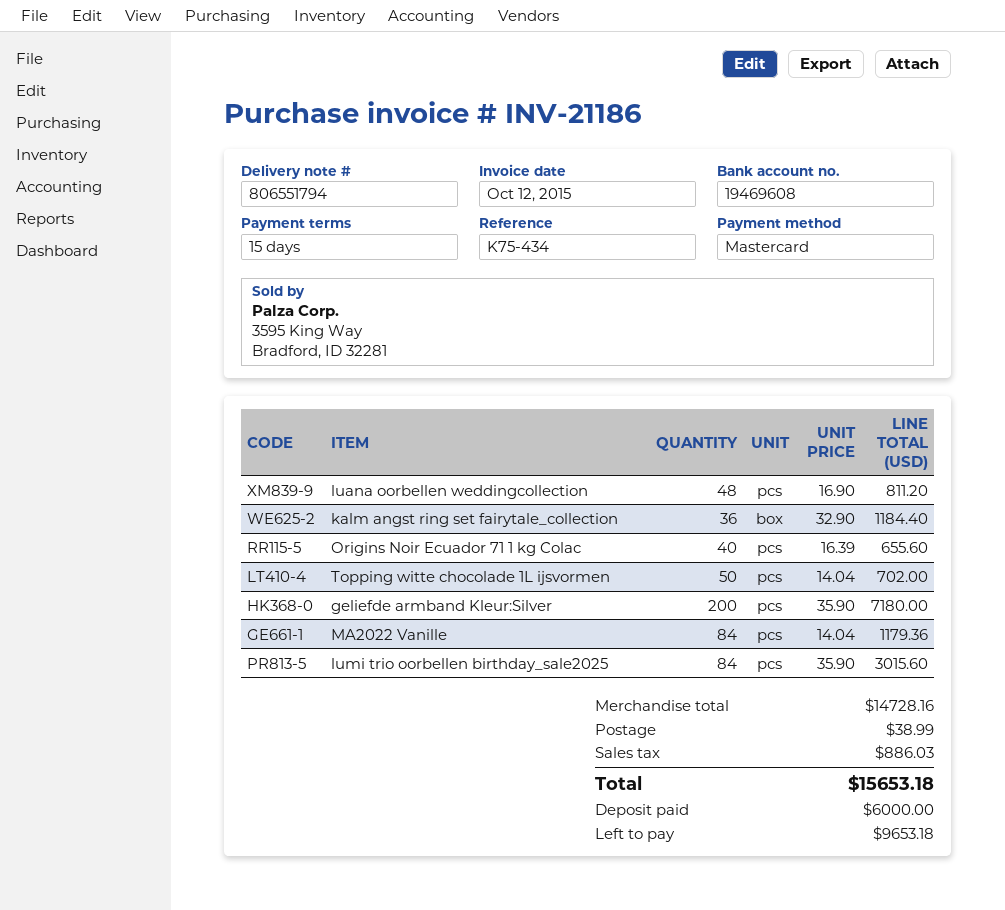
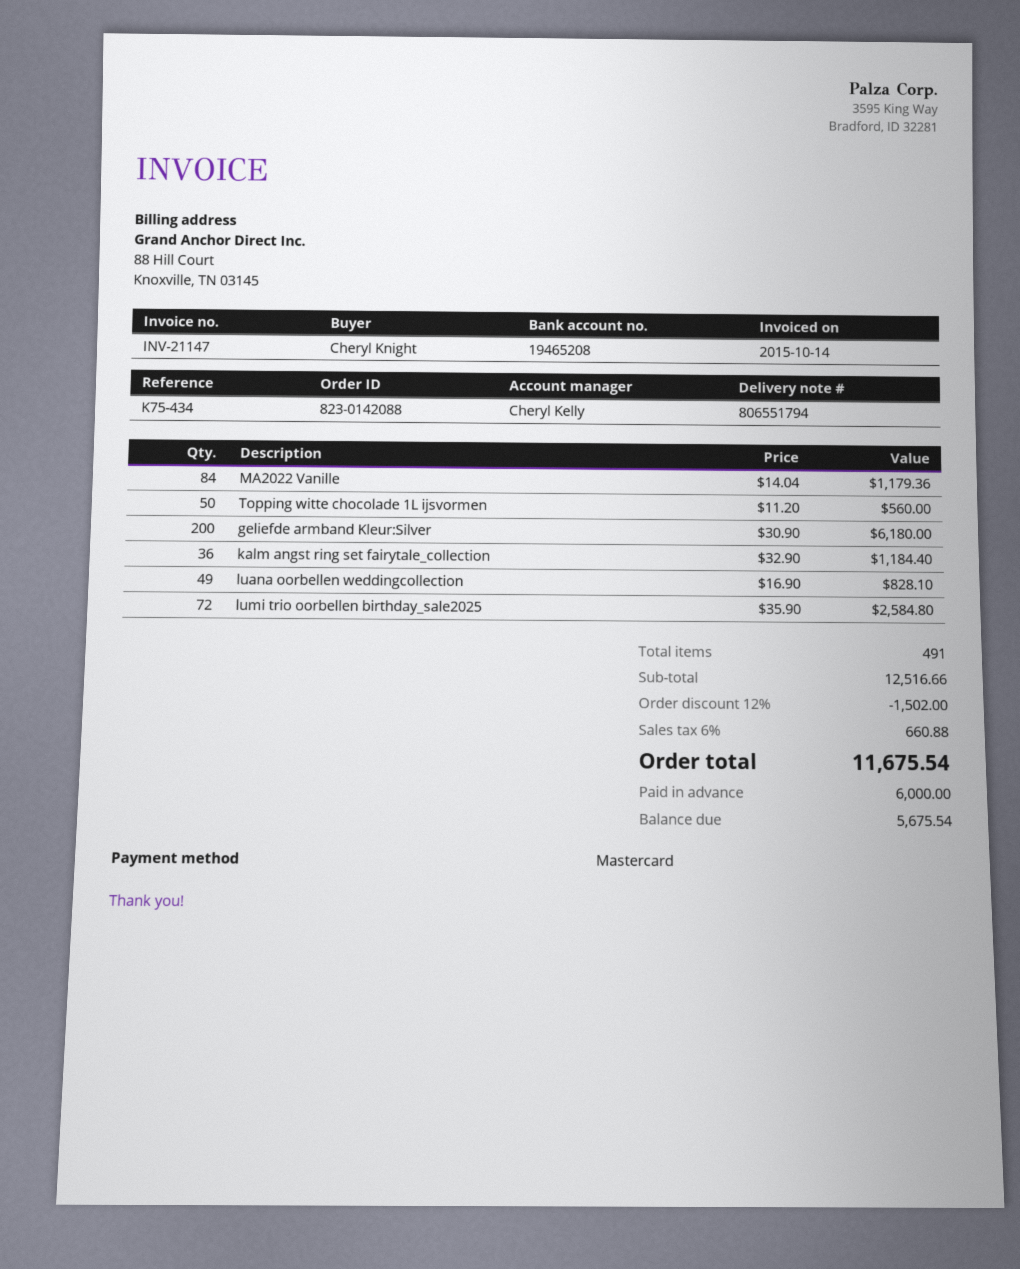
invoice number: INV-21186 -> INV-21147
invoice date: 2015-10-12 -> 2015-10-14
bank account: 19469608 -> 19465208
luana oorbellen weddingcollection: 48 x 16.90 = 811.20 -> 49 x 16.90 = 828.10
Origins Noir Ecuador 71 1 kg Colac: 40 x 16.39 = 655.60 -> none
Topping witte chocolade 1L ijsvormen: 50 x 14.04 = 702.00 -> 50 x 11.20 = 560.00
geliefde armband Kleur:Silver: 200 x 35.90 = 7180.00 -> 200 x 30.90 = 6180.00
lumi trio oorbellen birthday_sale2025: 84 x 35.90 = 3015.60 -> 72 x 35.90 = 2584.80
subtotal: 14728.16 -> 12516.66
discount: none -> 12% = 1502.00
shipping: 38.99 -> none
tax: 886.03 -> 660.88
total: 15653.18 -> 11675.54
balance: 9653.18 -> 5675.54

